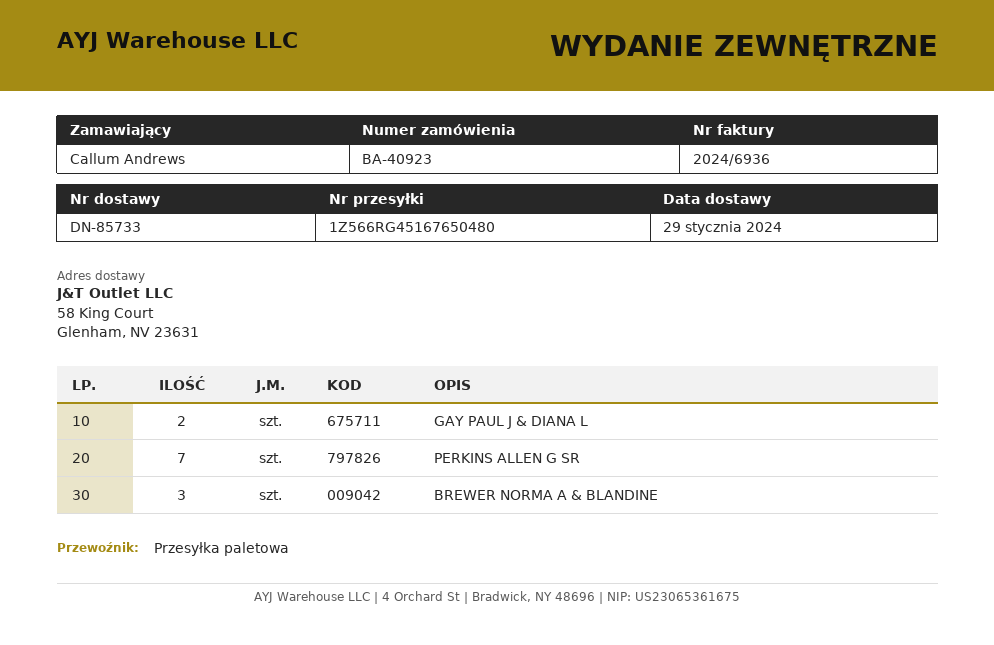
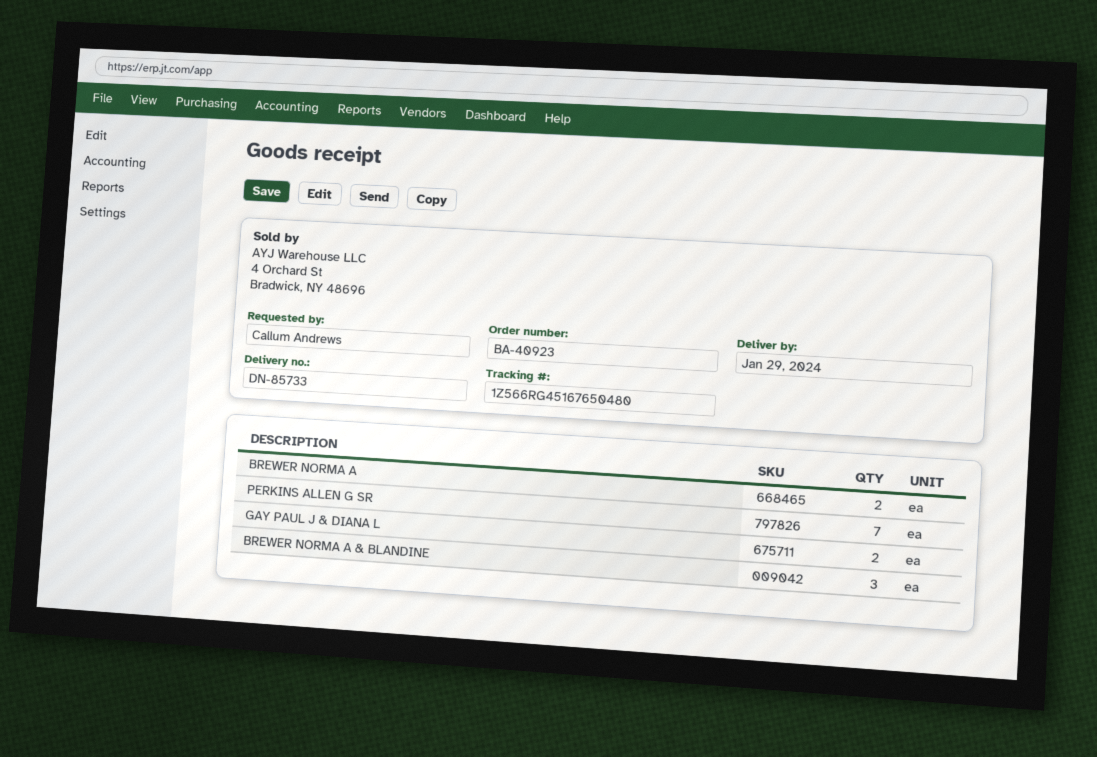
BREWER NORMA A: none -> 2

